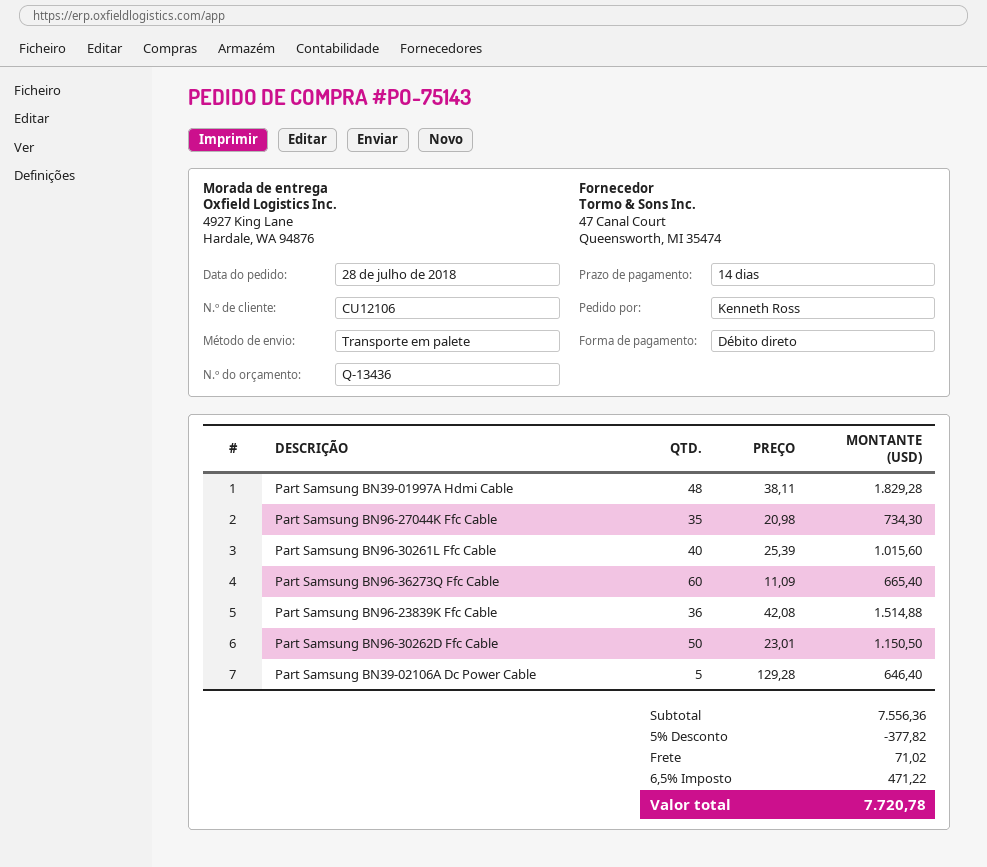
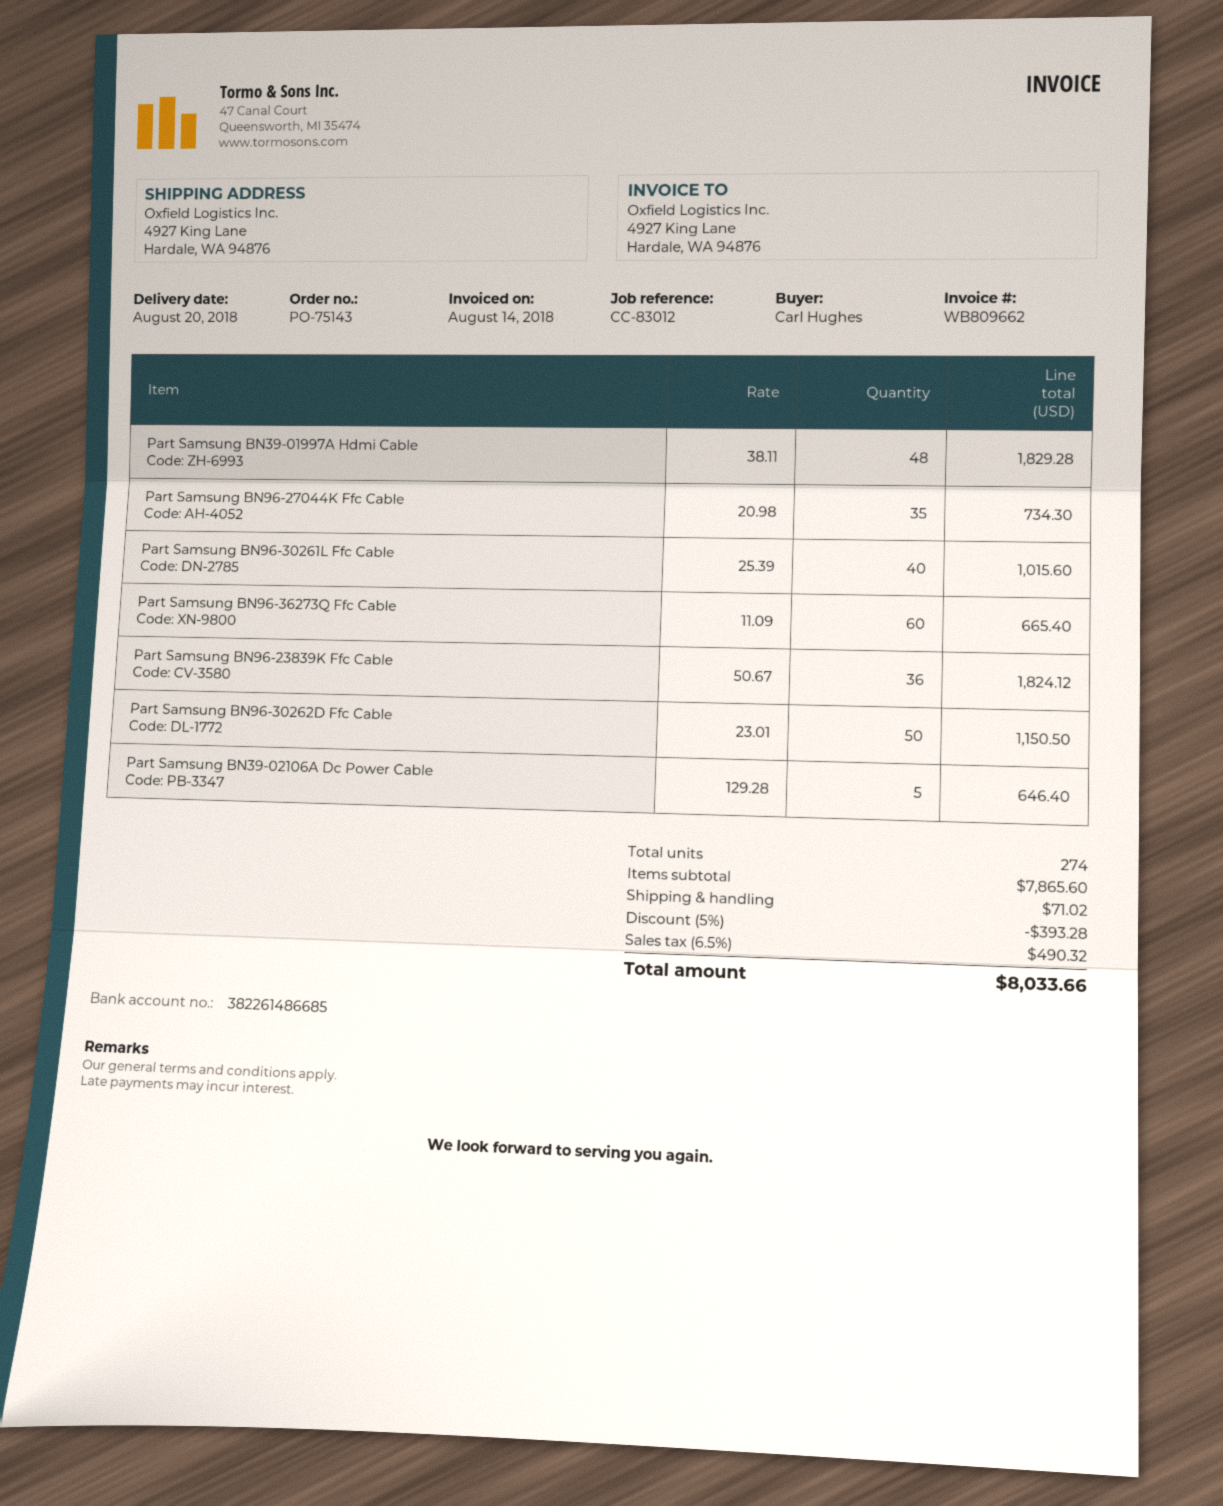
ordered by: Kenneth Ross -> Carl Hughes
Part Samsung BN96-23839K Ffc Cable: 36 x 42.08 = 1514.88 -> 36 x 50.67 = 1824.12
subtotal: 7556.36 -> 7865.60
discount: 5% = 377.82 -> 5% = 393.28
tax: 6.5% = 471.22 -> 6.5% = 490.32
total: 7720.78 -> 8033.66

